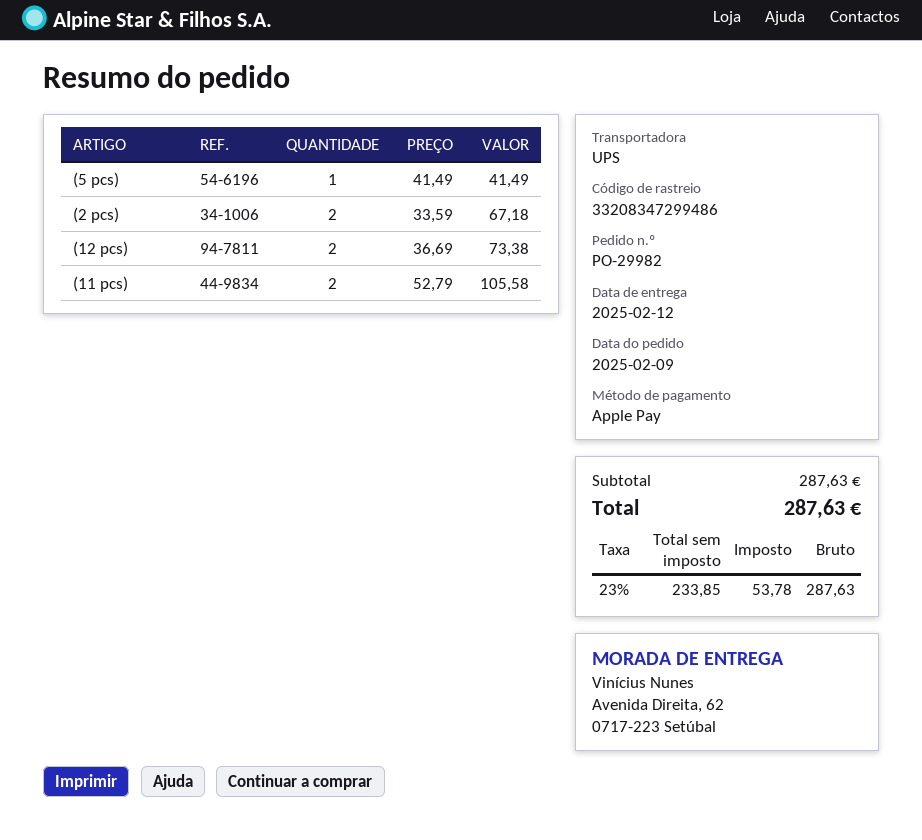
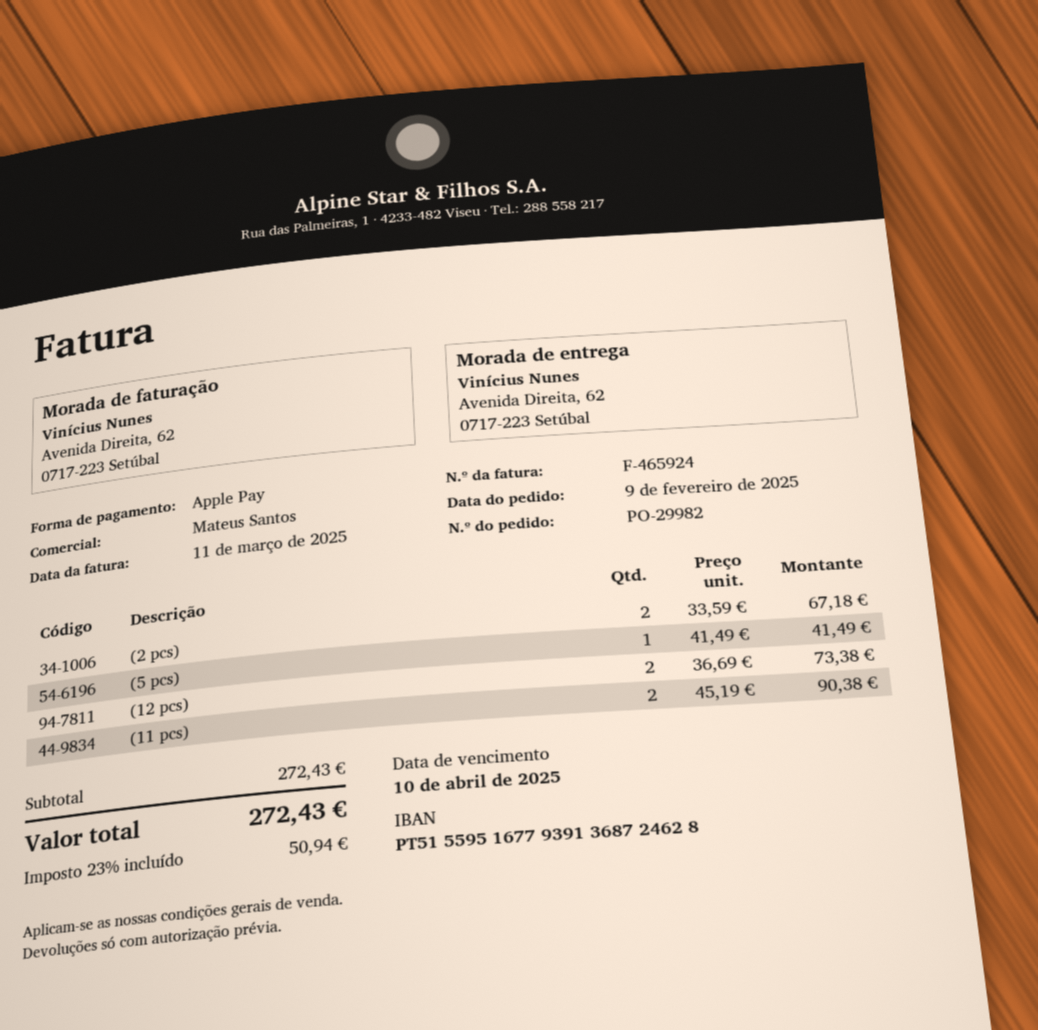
(11 pcs): 2 x 52.79 = 105.58 -> 2 x 45.19 = 90.38
subtotal: 287.63 -> 272.43
tax: 23% = 53.78 -> 23% = 50.94
total: 287.63 -> 272.43

